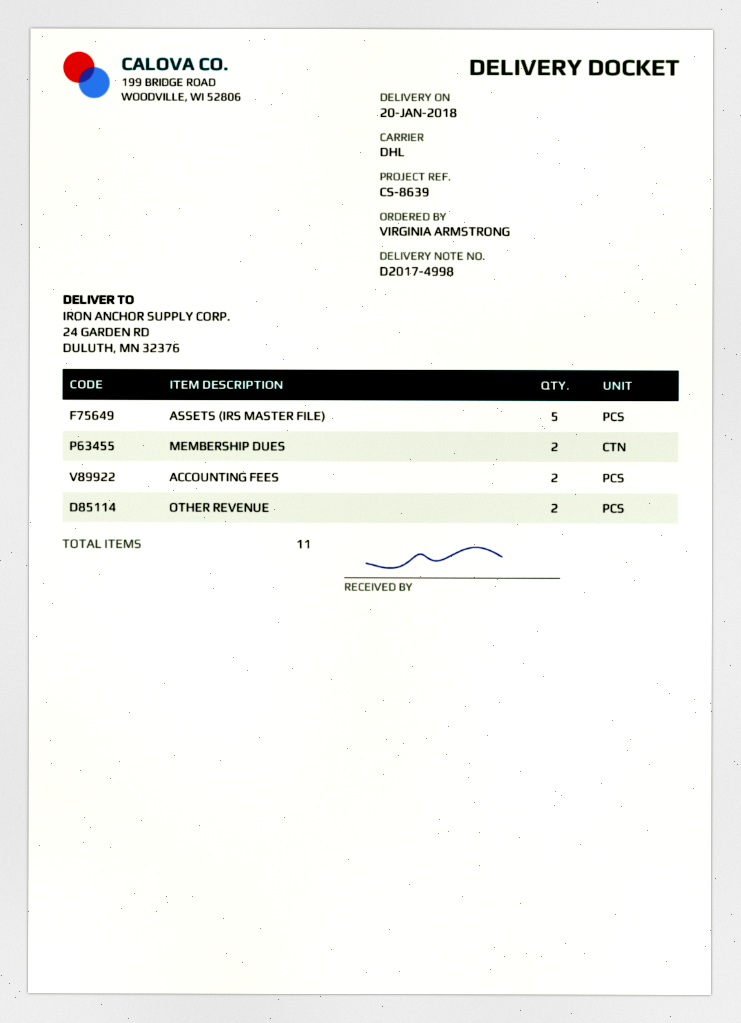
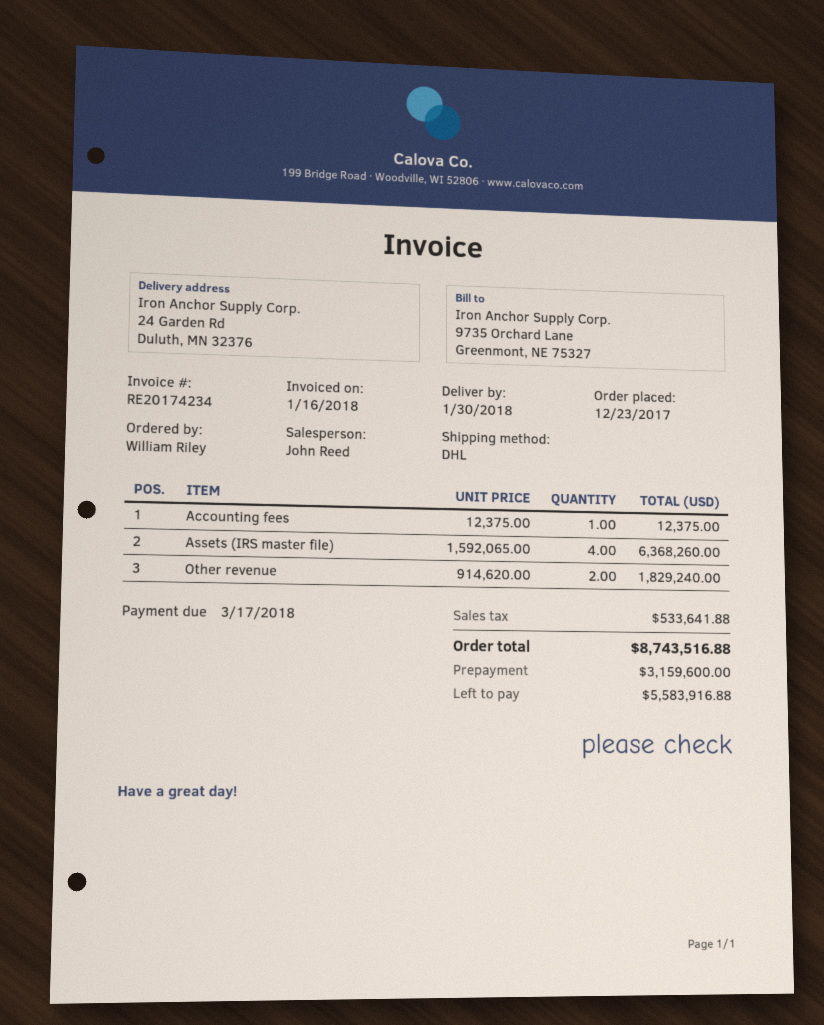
delivery date: 2018-01-20 -> 2018-01-30
ordered by: VIRGINIA ARMSTRONG -> William Riley
ASSETS (IRS MASTER FILE): 5 -> 4
MEMBERSHIP DUES: 2 -> none
ACCOUNTING FEES: 2 -> 1

